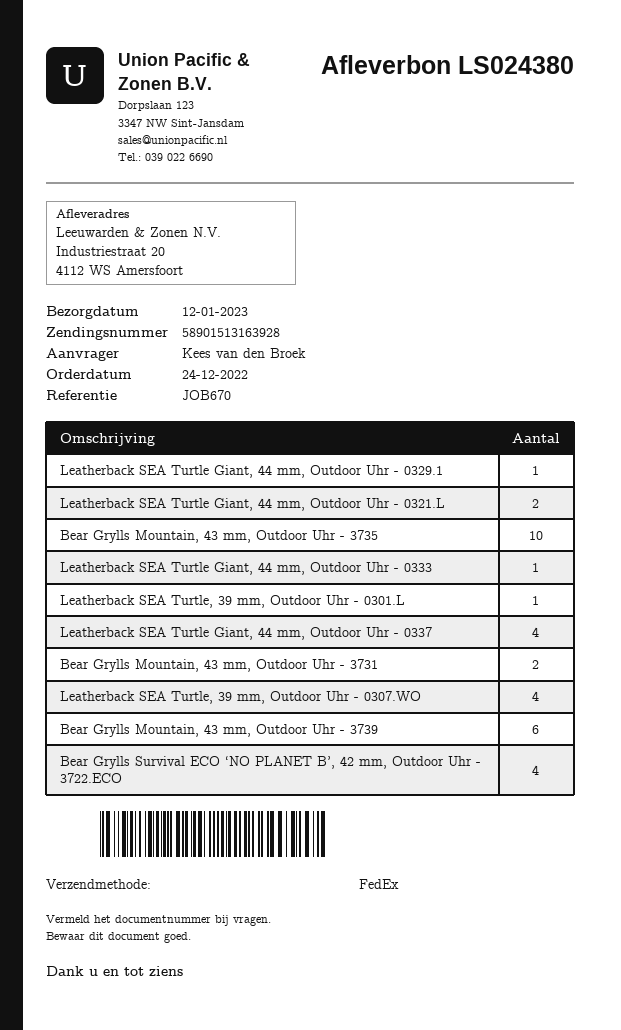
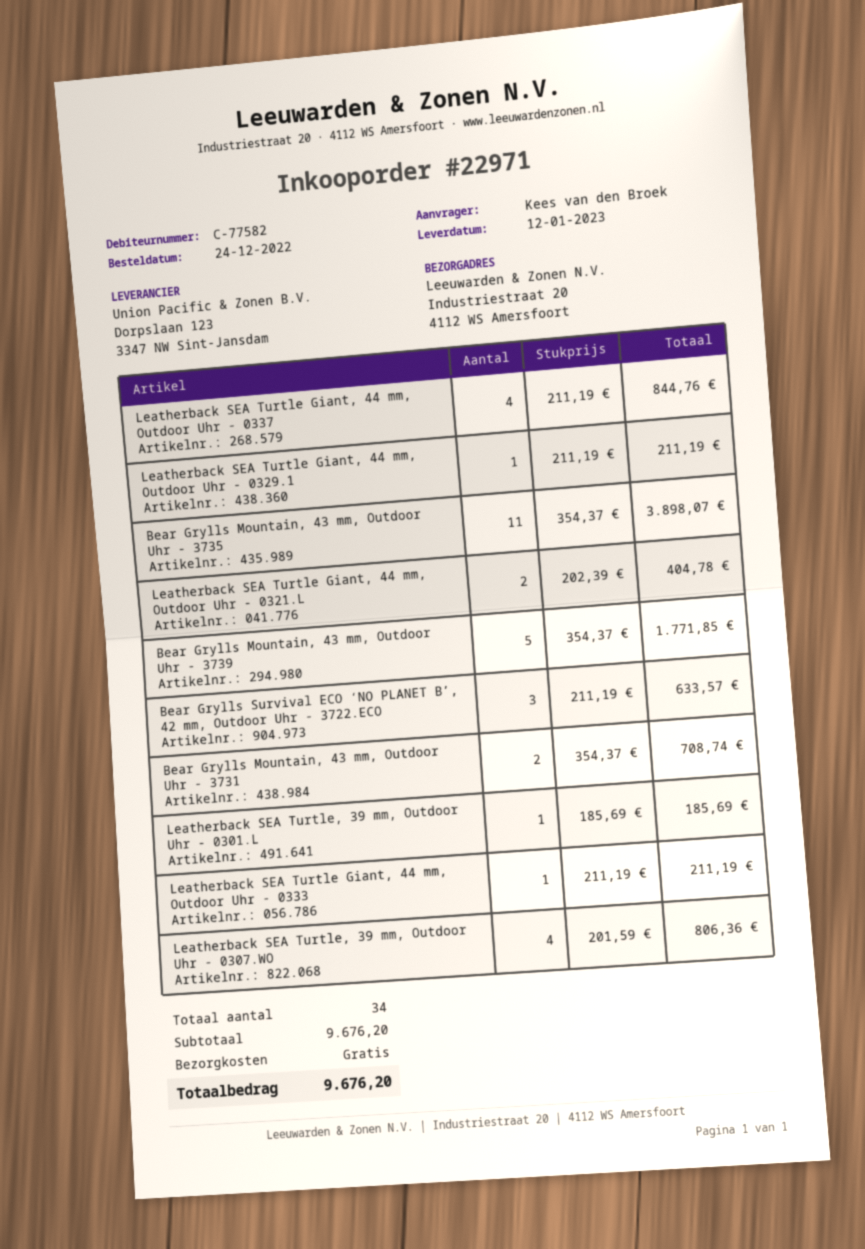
Bear Grylls Mountain, 43 mm, Outdoor Uhr - 3735: 10 -> 11
Bear Grylls Mountain, 43 mm, Outdoor Uhr - 3739: 6 -> 5
Bear Grylls Survival ECO ‘NO PLANET B’, 42 mm, Outdoor Uhr - 3722.ECO: 4 -> 3

